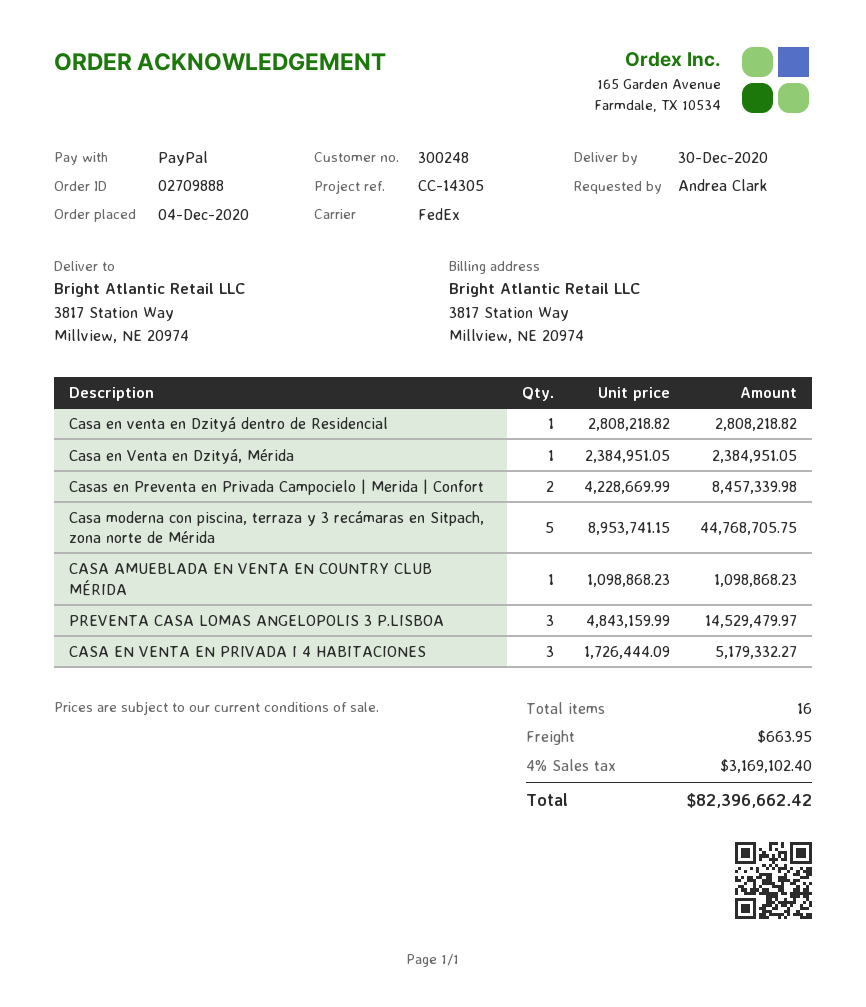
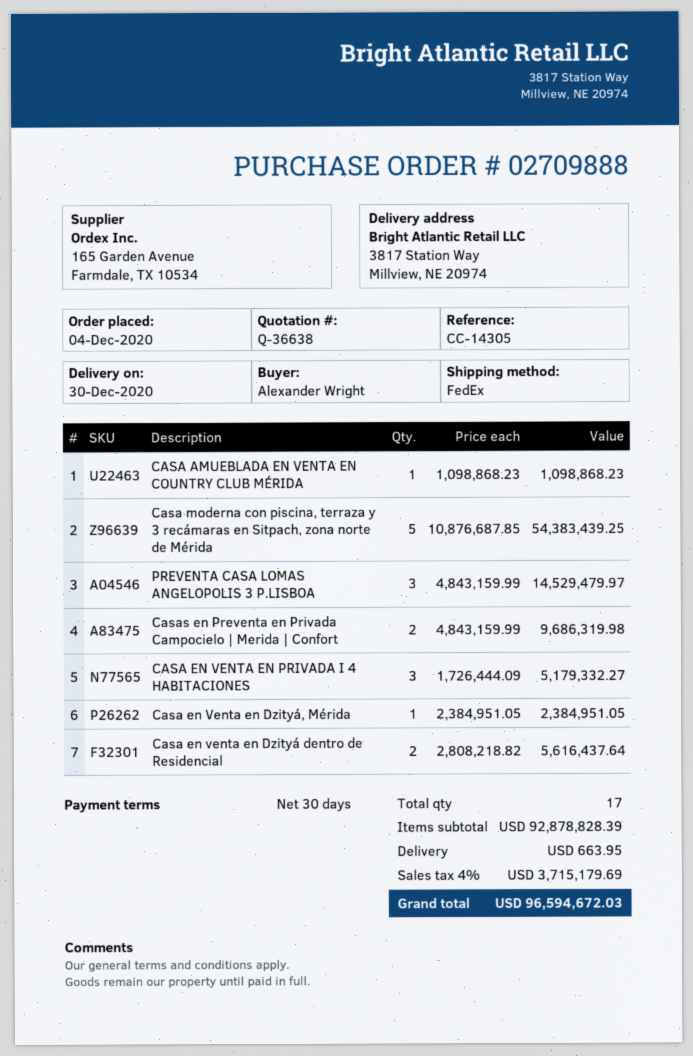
ordered by: Andrea Clark -> Alexander Wright
Casa en venta en Dzityá dentro de Residencial: 1 x 2808218.82 = 2808218.82 -> 2 x 2808218.82 = 5616437.64
Casas en Preventa en Privada Campocielo | Merida | Confort: 2 x 4228669.99 = 8457339.98 -> 2 x 4843159.99 = 9686319.98
Casa moderna con piscina, terraza y 3 recámaras en Sitpach, zona norte de Mérida: 5 x 8953741.15 = 44768705.75 -> 5 x 10876687.85 = 54383439.25
total quantity: 16 -> 17
tax: 4% = 3169102.40 -> 4% = 3715179.69
total: 82396662.42 -> 96594672.03

